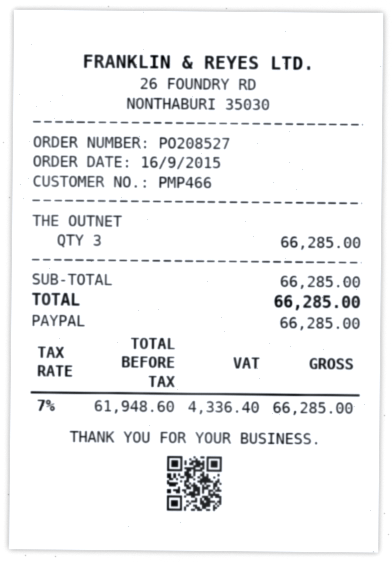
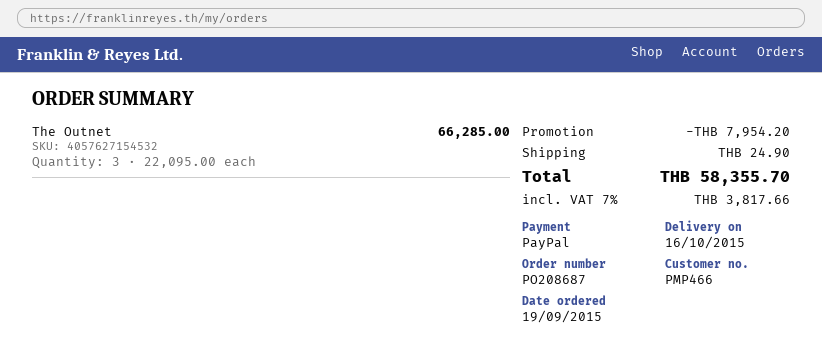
order number: PO208527 -> PO208687
order date: 2015-09-16 -> 2015-09-19
discount: none -> 7954.20
shipping: none -> 24.90
tax: 7% = 4336.40 -> 7% = 3817.66
total: 66285.00 -> 58355.70

